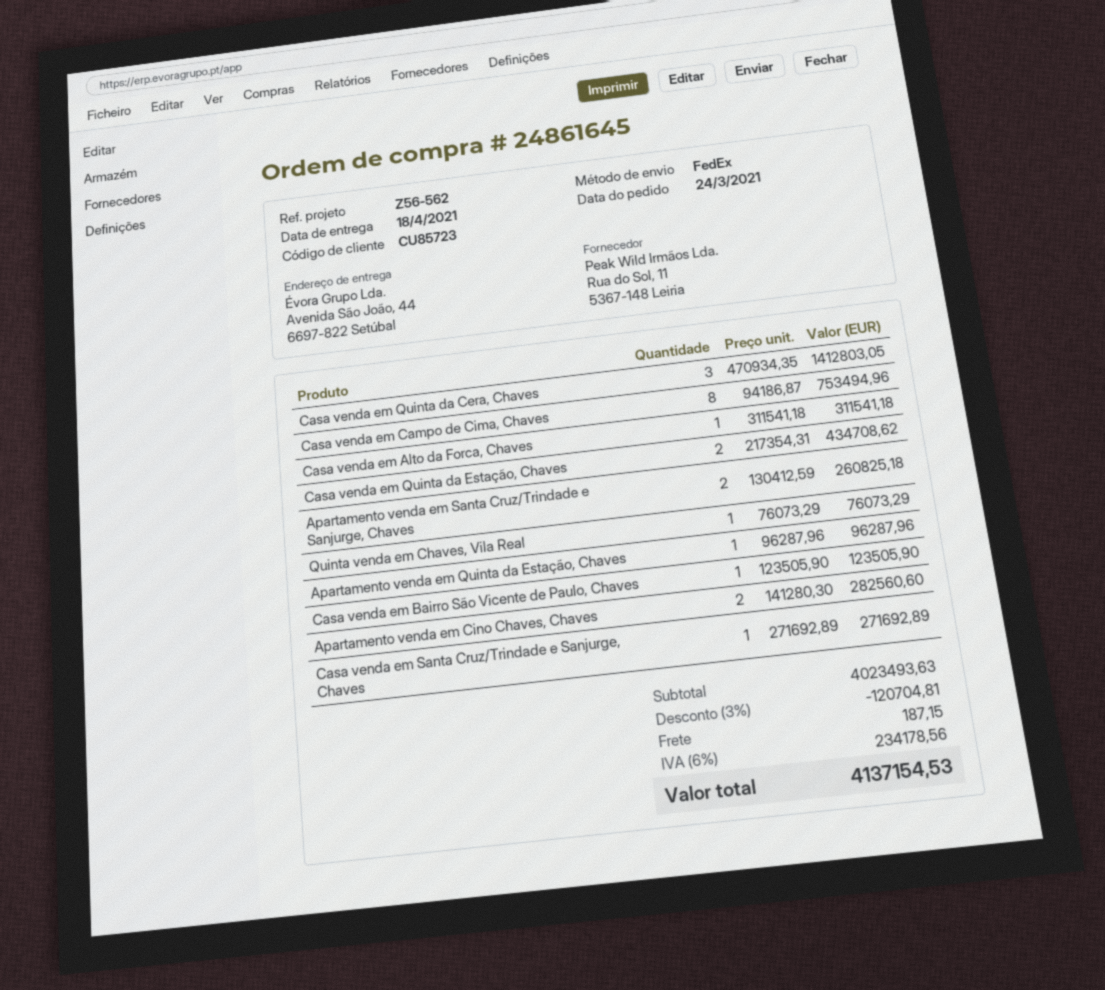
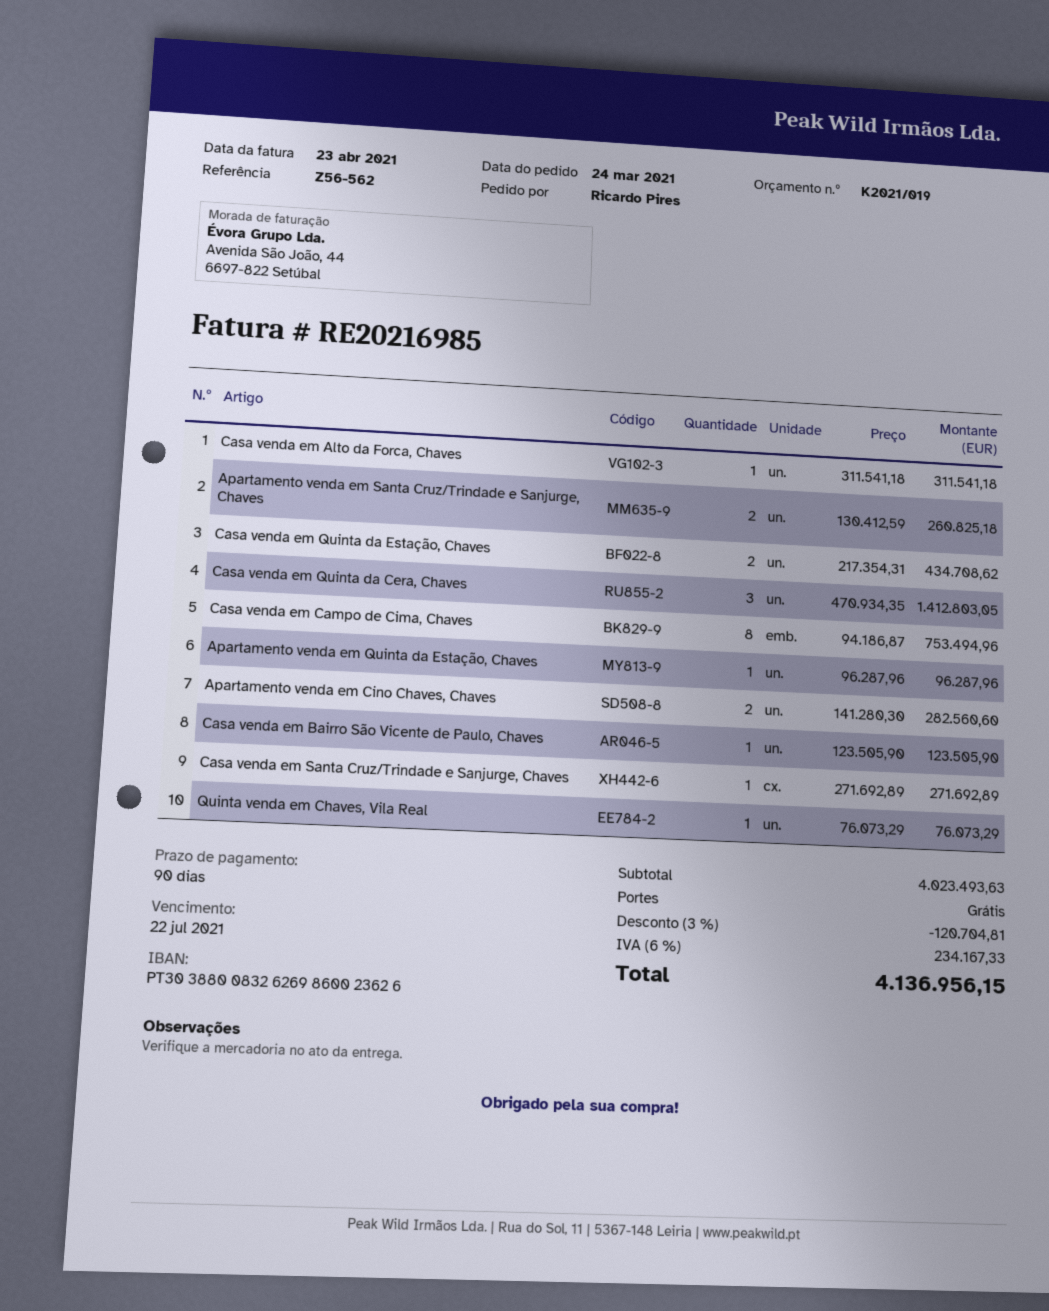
shipping: 187.15 -> 0.00
tax: 6% = 234178.56 -> 6% = 234167.33
total: 4137154.53 -> 4136956.15

